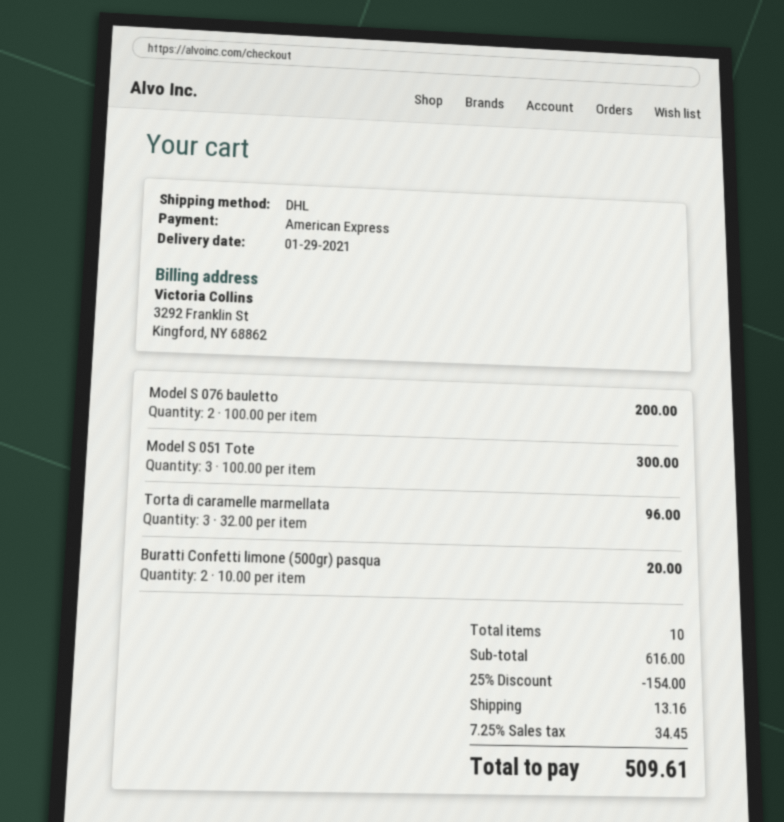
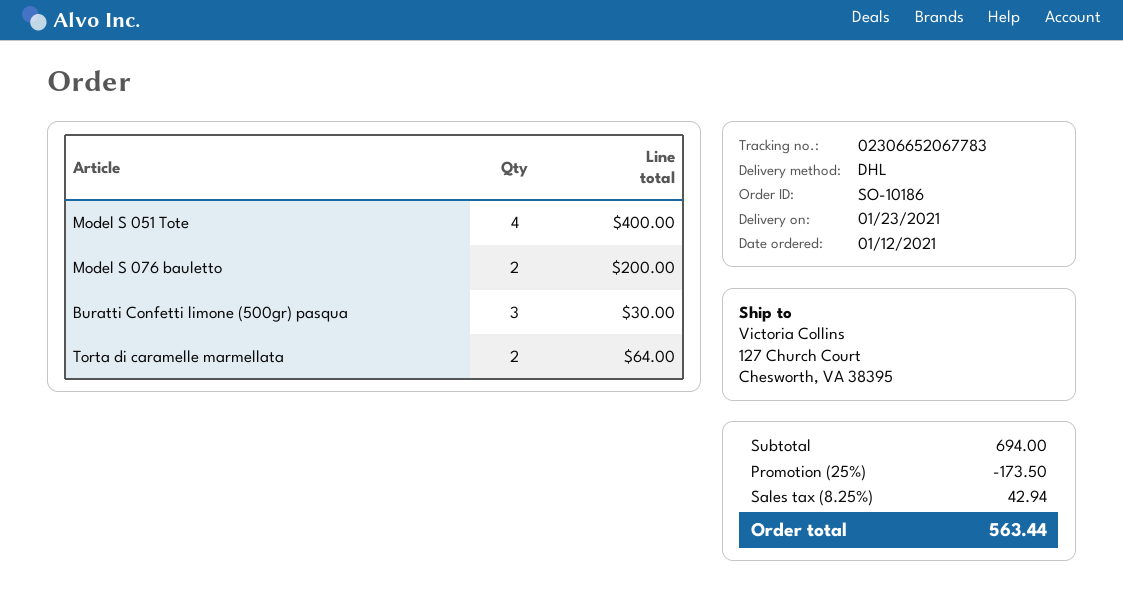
delivery date: 2021-01-29 -> 2021-01-23
Model S 051 Tote: 3 for 300.00 -> 4 for 400.00
Torta di caramelle marmellata: 3 for 96.00 -> 2 for 64.00
Buratti Confetti limone (500gr) pasqua: 2 for 20.00 -> 3 for 30.00
subtotal: 616.00 -> 694.00
discount: 25% = 154.00 -> 25% = 173.50
shipping: 13.16 -> none
tax: 7.25% = 34.45 -> 8.25% = 42.94
total: 509.61 -> 563.44

